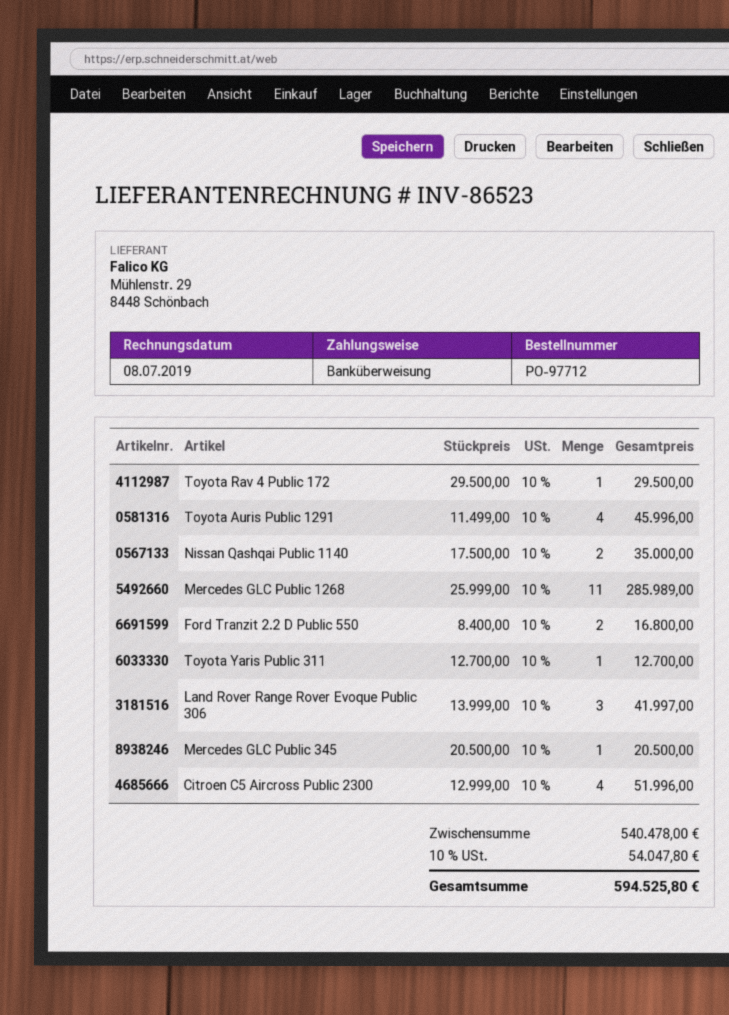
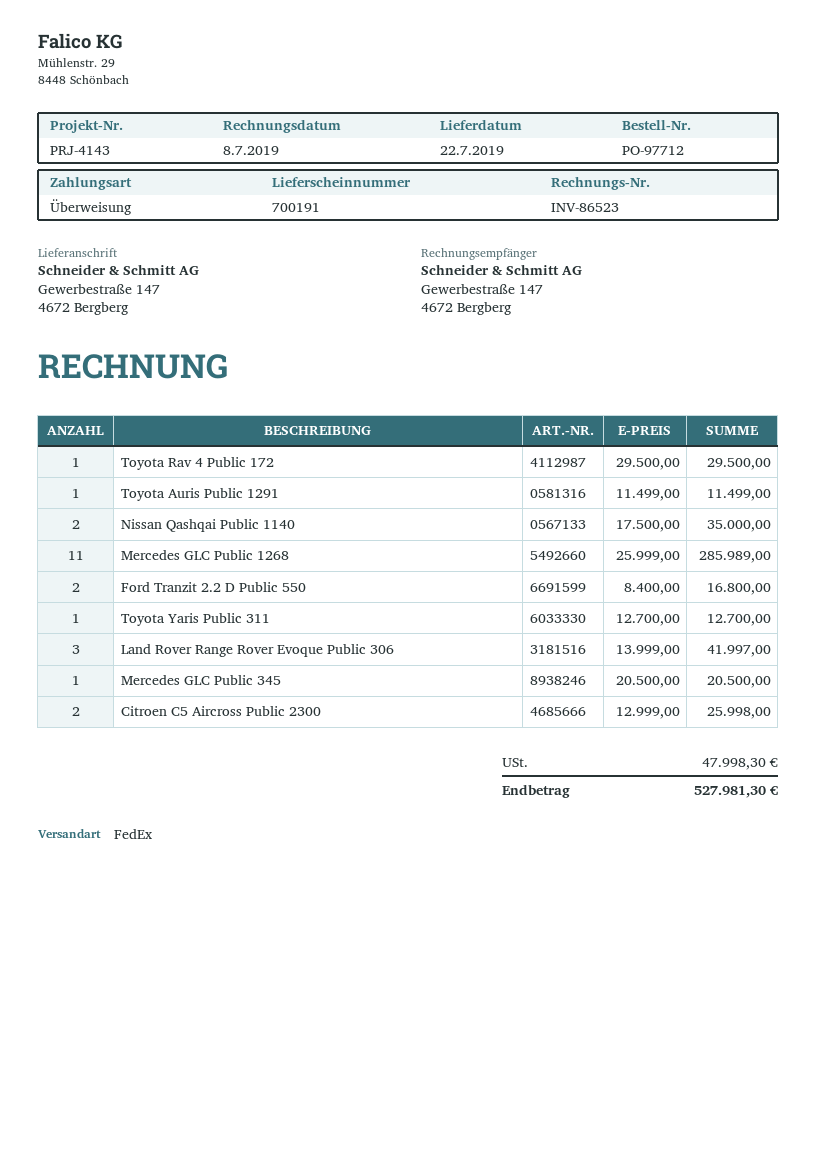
Toyota Auris Public 1291: 4 x 11499.00 = 45996.00 -> 1 x 11499.00 = 11499.00
Citroen C5 Aircross Public 2300: 4 x 12999.00 = 51996.00 -> 2 x 12999.00 = 25998.00
tax: 54047.80 -> 47998.30
total: 594525.80 -> 527981.30

